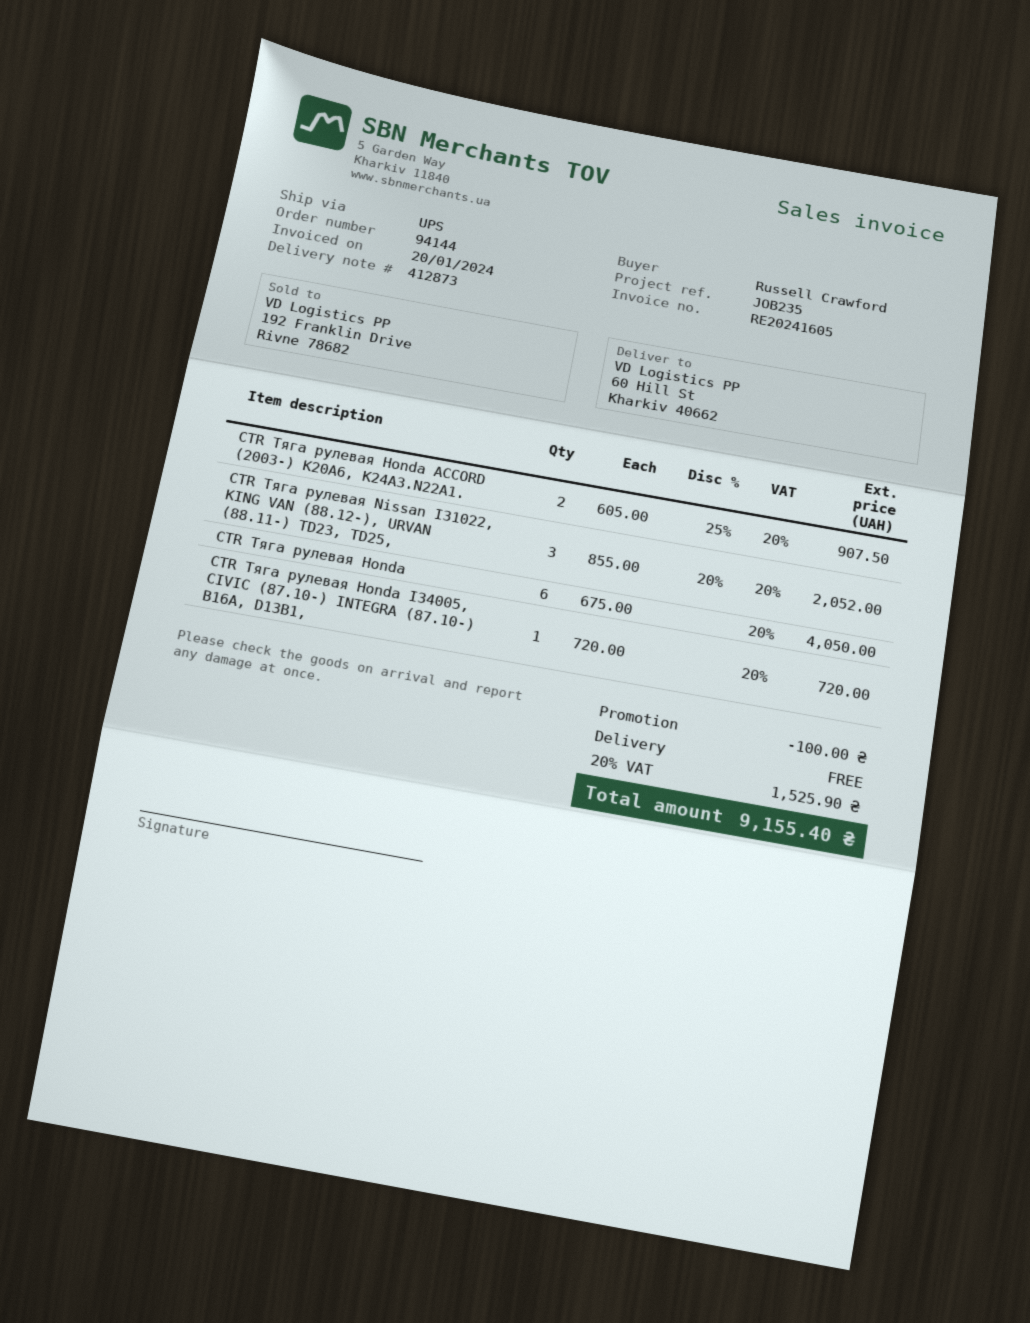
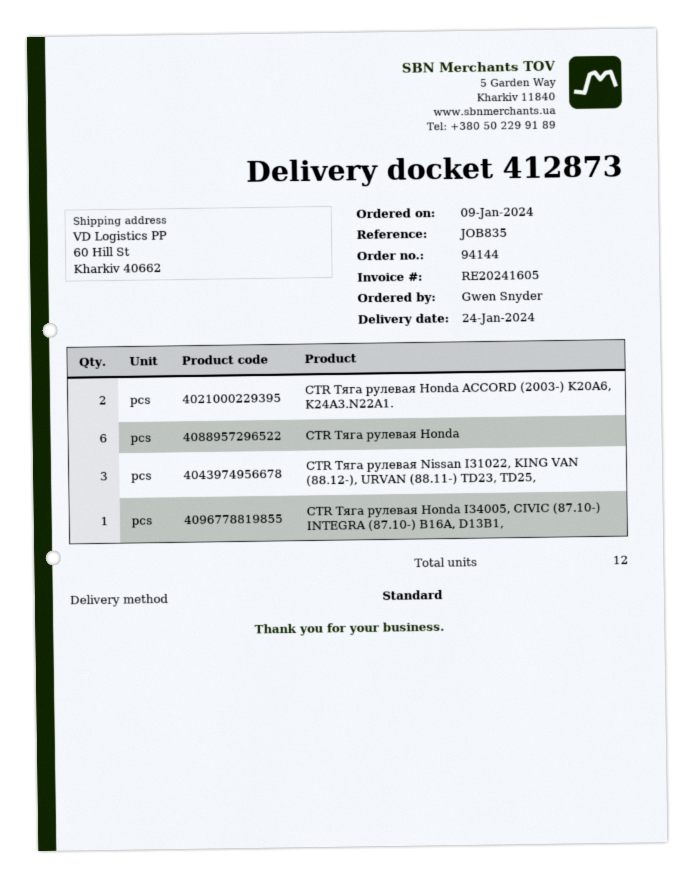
reference: JOB235 -> JOB835
ordered by: Russell Crawford -> Gwen Snyder
shipping method: UPS -> standard

